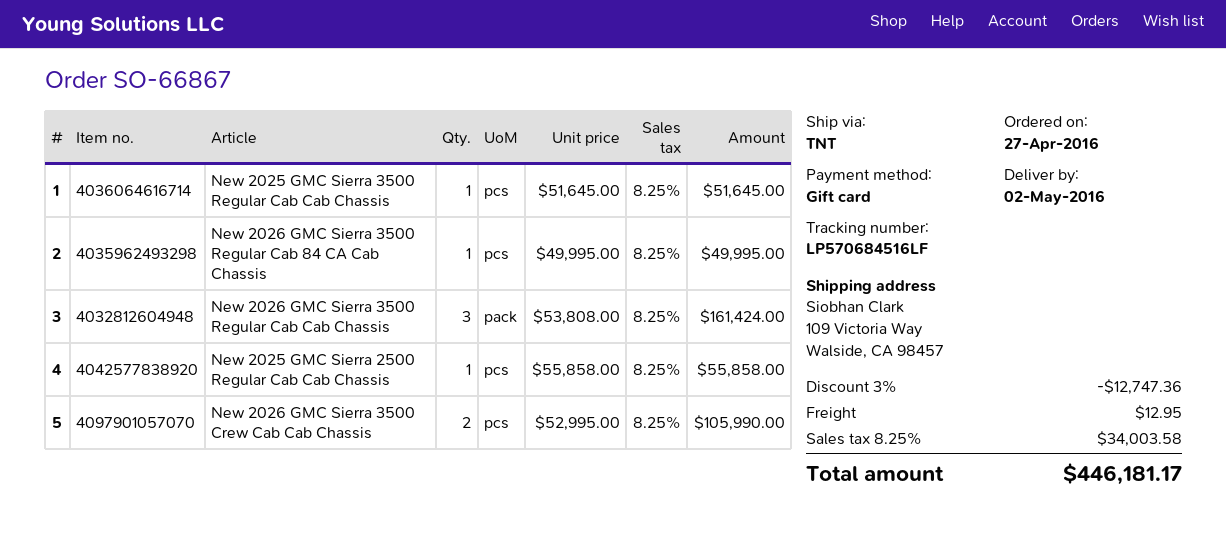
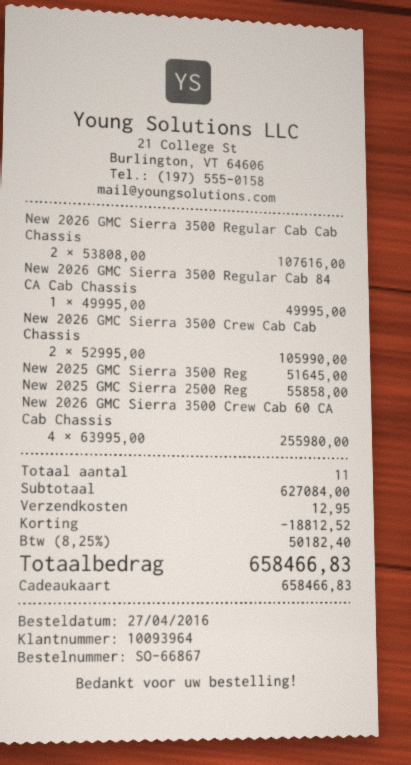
New 2026 GMC Sierra 3500 Regular Cab Cab Chassis: 3 x 53808.00 = 161424.00 -> 2 x 53808.00 = 107616.00
New 2026 GMC Sierra 3500 Crew Cab 60 CA Cab Chassis: none -> 4 x 63995.00 = 255980.00
discount: 12747.36 -> 18812.52
tax: 8.25% = 34003.58 -> 8.25% = 50182.40
total: 446181.17 -> 658466.83

